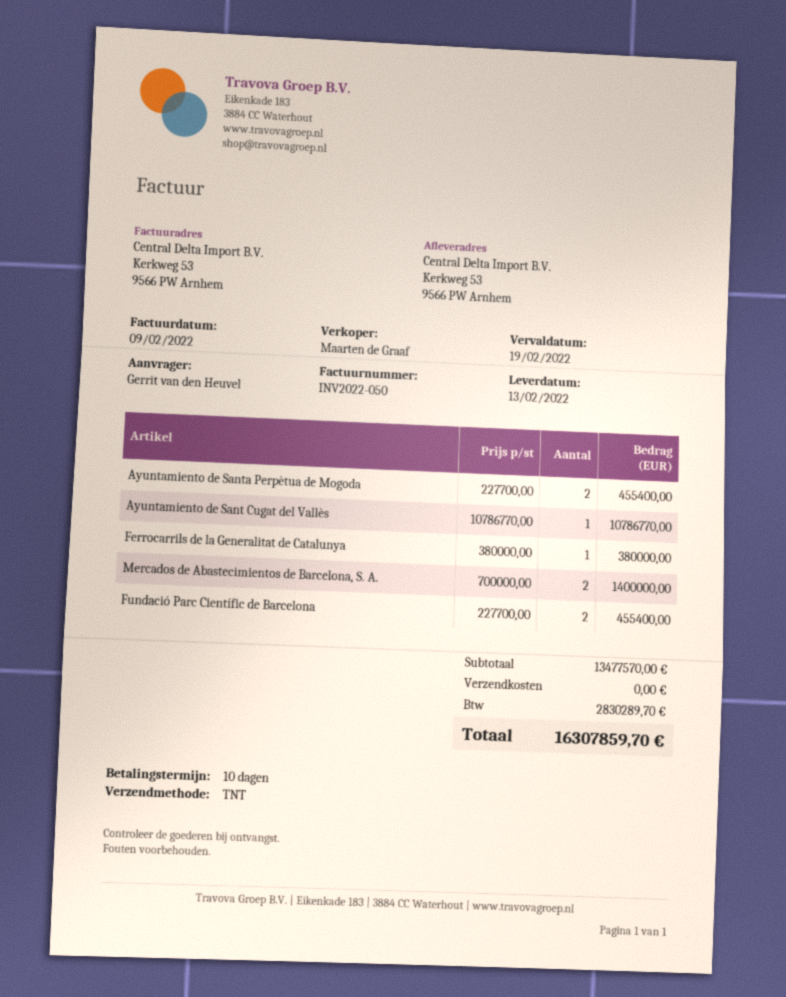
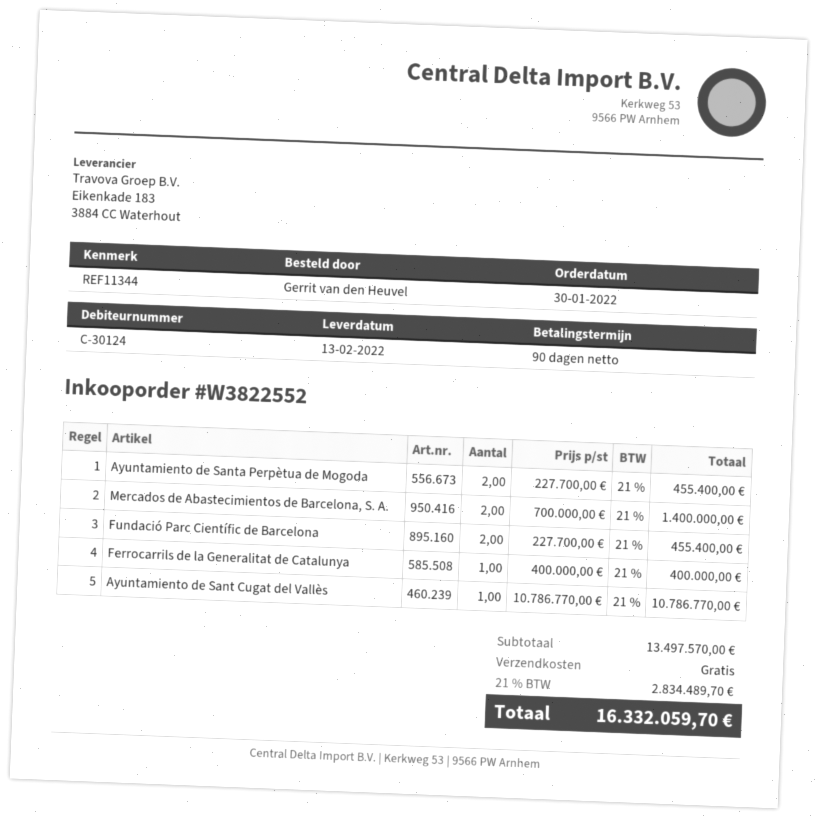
payment terms: 10 days -> 90 days
Ferrocarrils de la Generalitat de Catalunya: 1 x 380000.00 = 380000.00 -> 1 x 400000.00 = 400000.00
subtotal: 13477570.00 -> 13497570.00
tax: 2830289.70 -> 2834489.70
total: 16307859.70 -> 16332059.70

